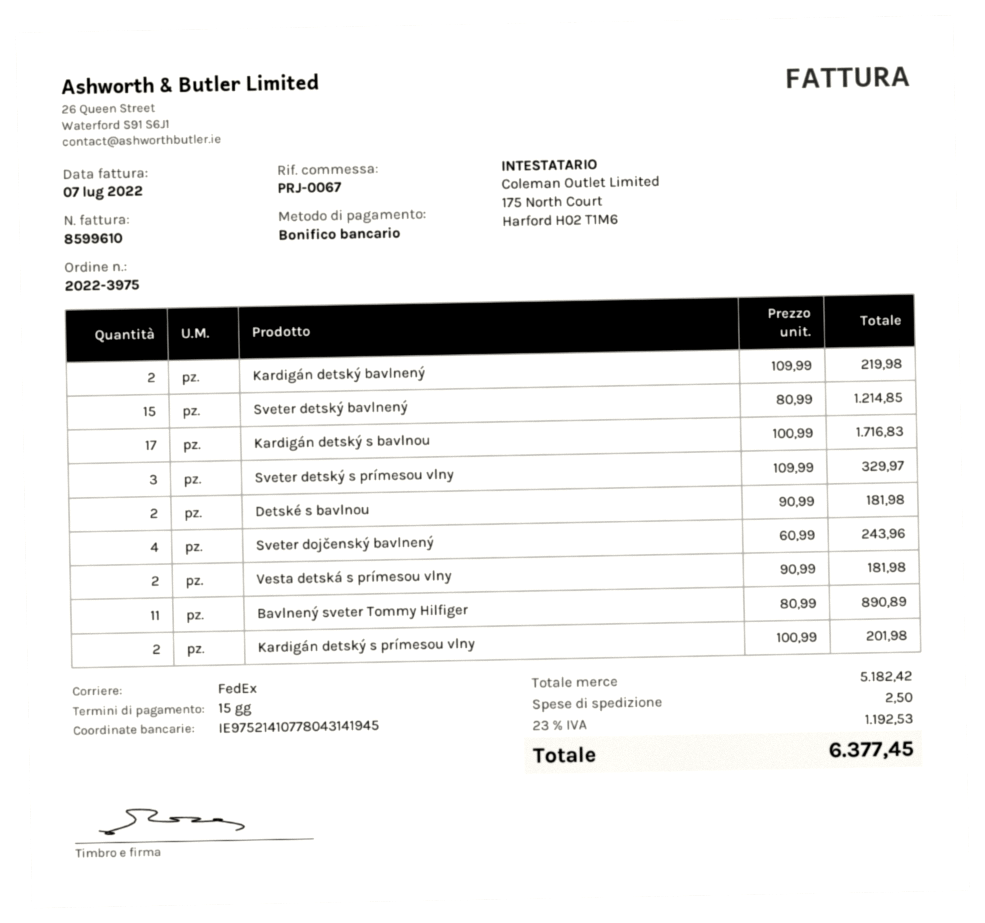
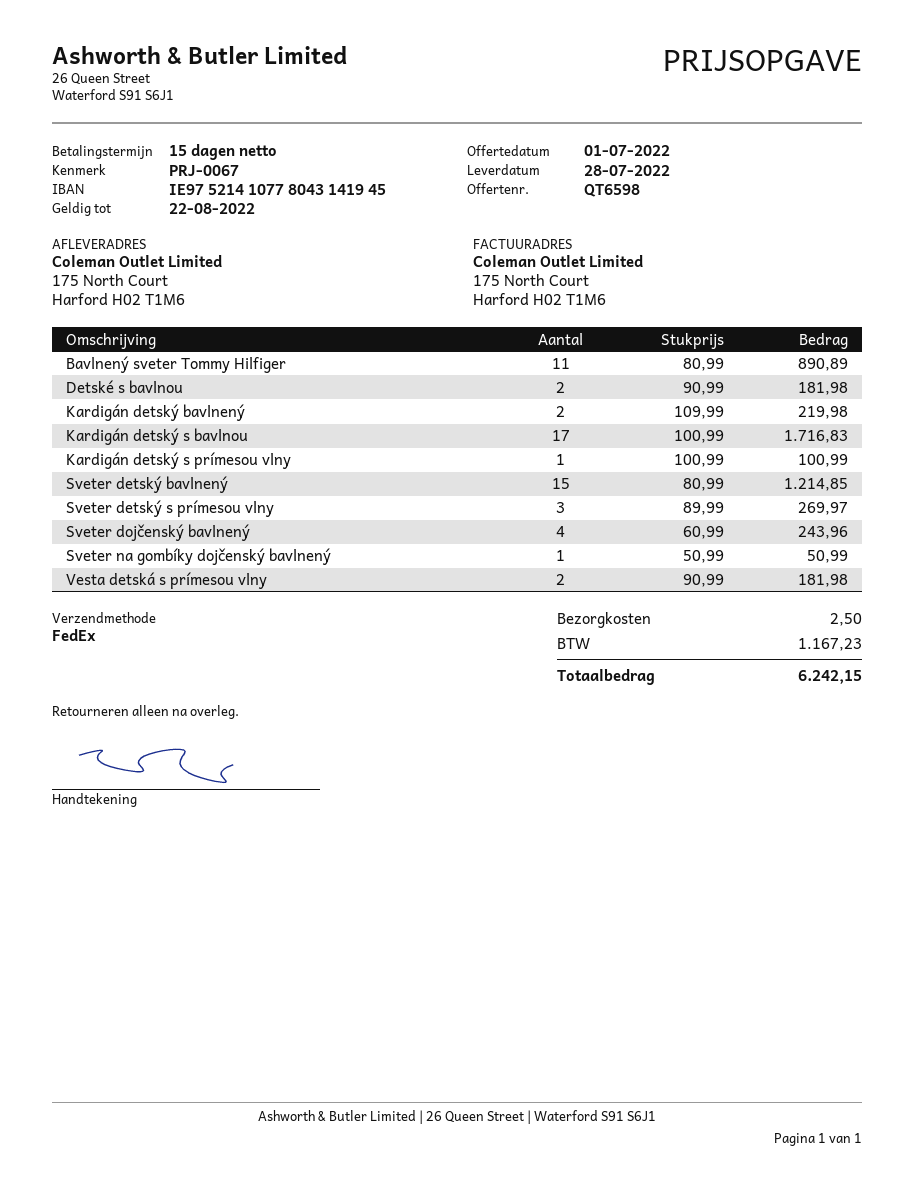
Sveter detský s prímesou vlny: 3 x 109.99 = 329.97 -> 3 x 89.99 = 269.97
Kardigán detský s prímesou vlny: 2 x 100.99 = 201.98 -> 1 x 100.99 = 100.99
Sveter na gombíky dojčenský bavlnený: none -> 1 x 50.99 = 50.99
tax: 1192.53 -> 1167.23
total: 6377.45 -> 6242.15

